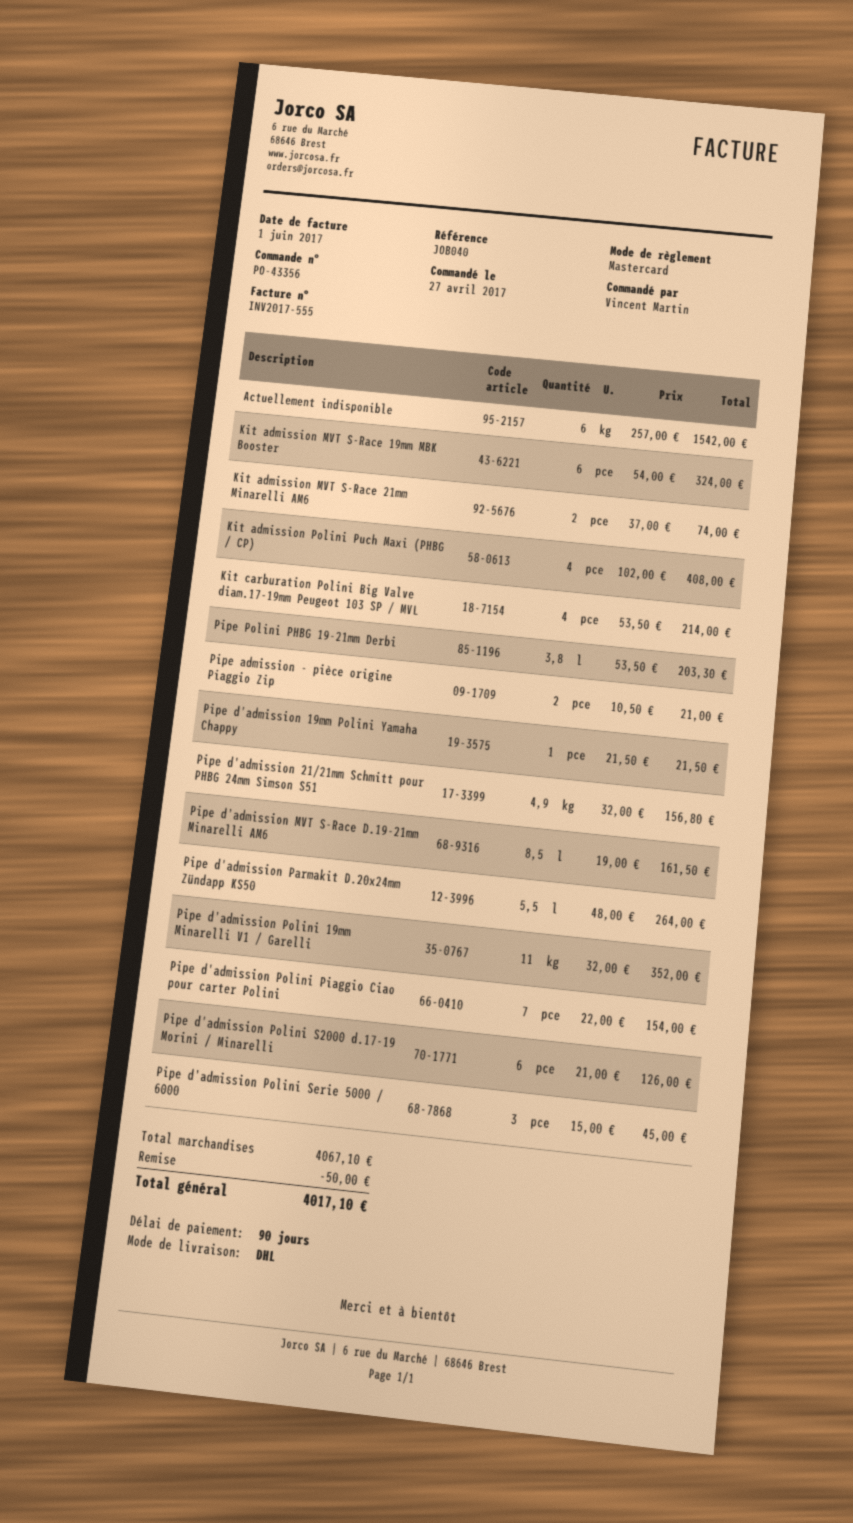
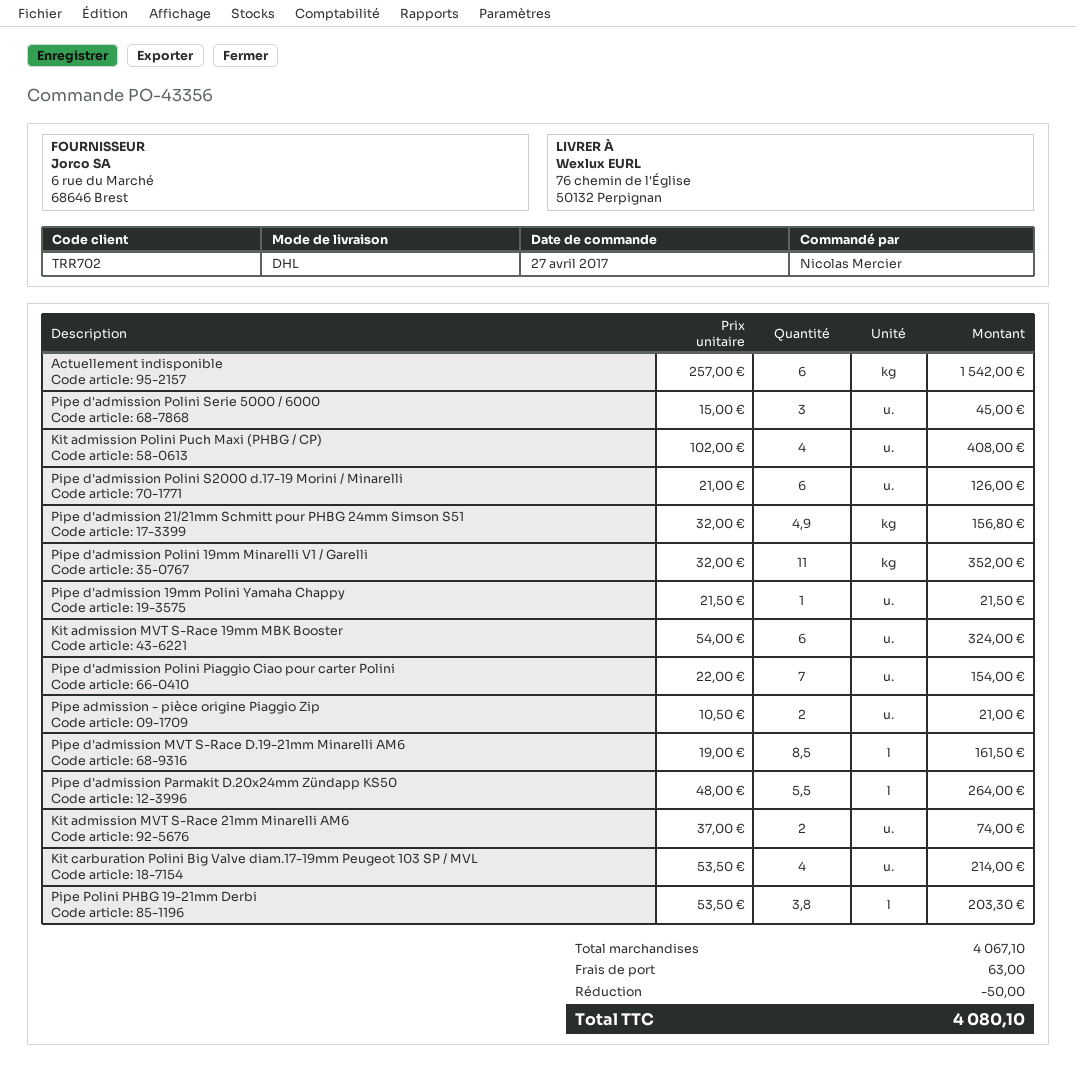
ordered by: Vincent Martin -> Nicolas Mercier
shipping: none -> 63.00
total: 4017.10 -> 4080.10

